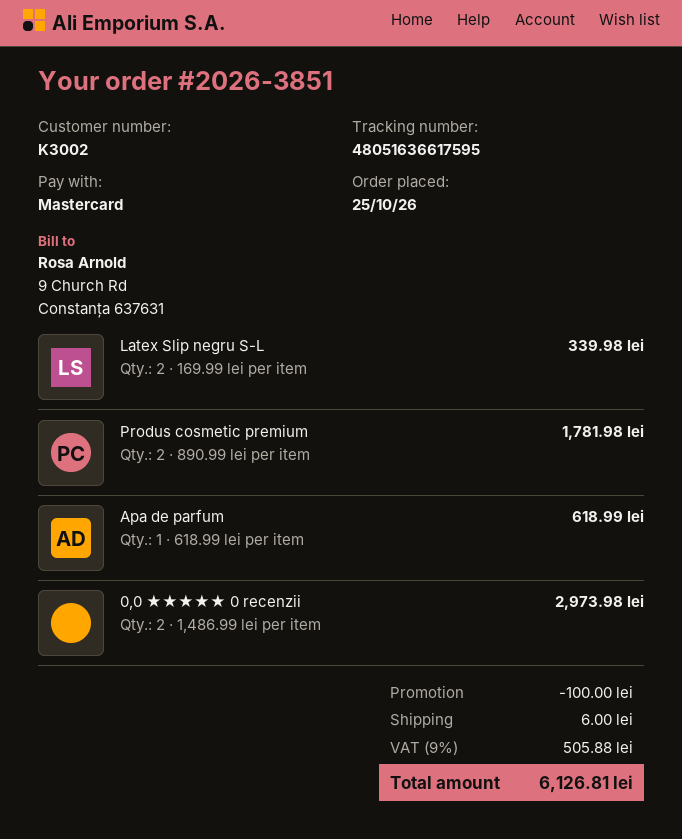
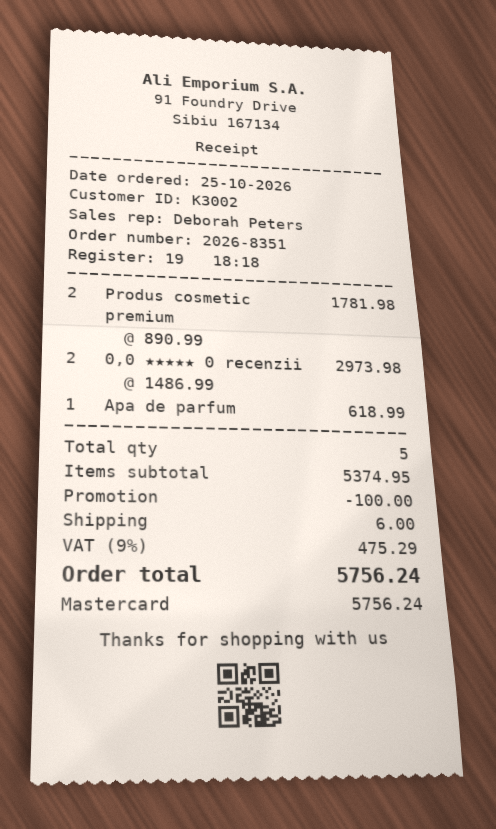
order number: 2026-3851 -> 2026-8351
Latex Slip negru S-L: 2 x 169.99 = 339.98 -> none
tax: 9% = 505.88 -> 9% = 475.29
total: 6126.81 -> 5756.24

